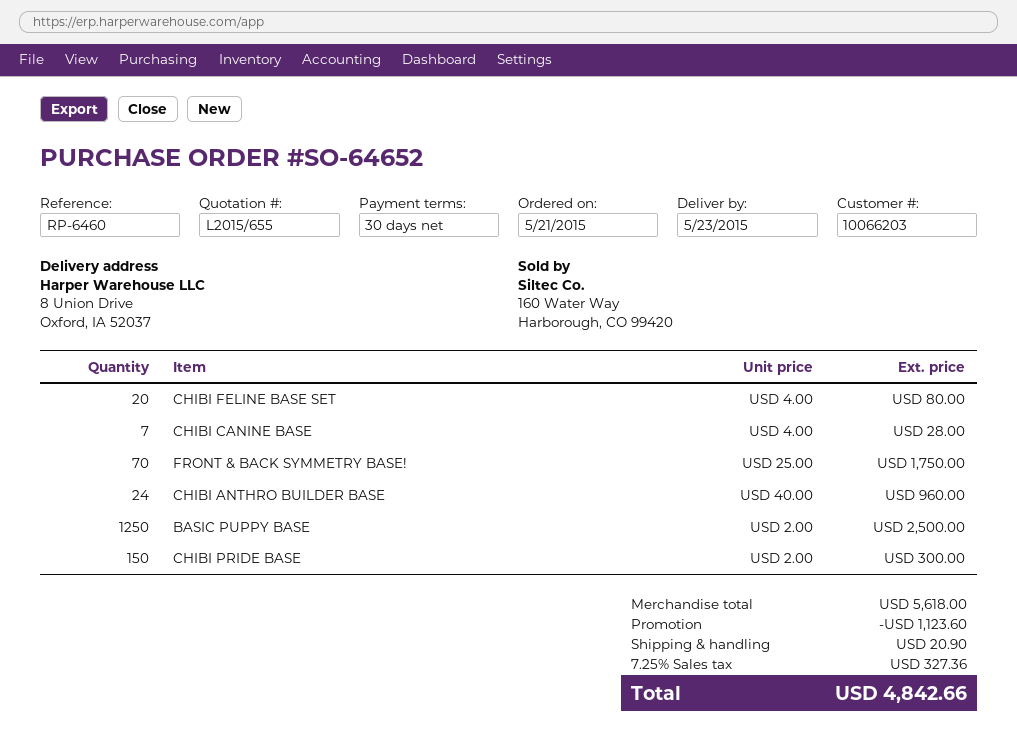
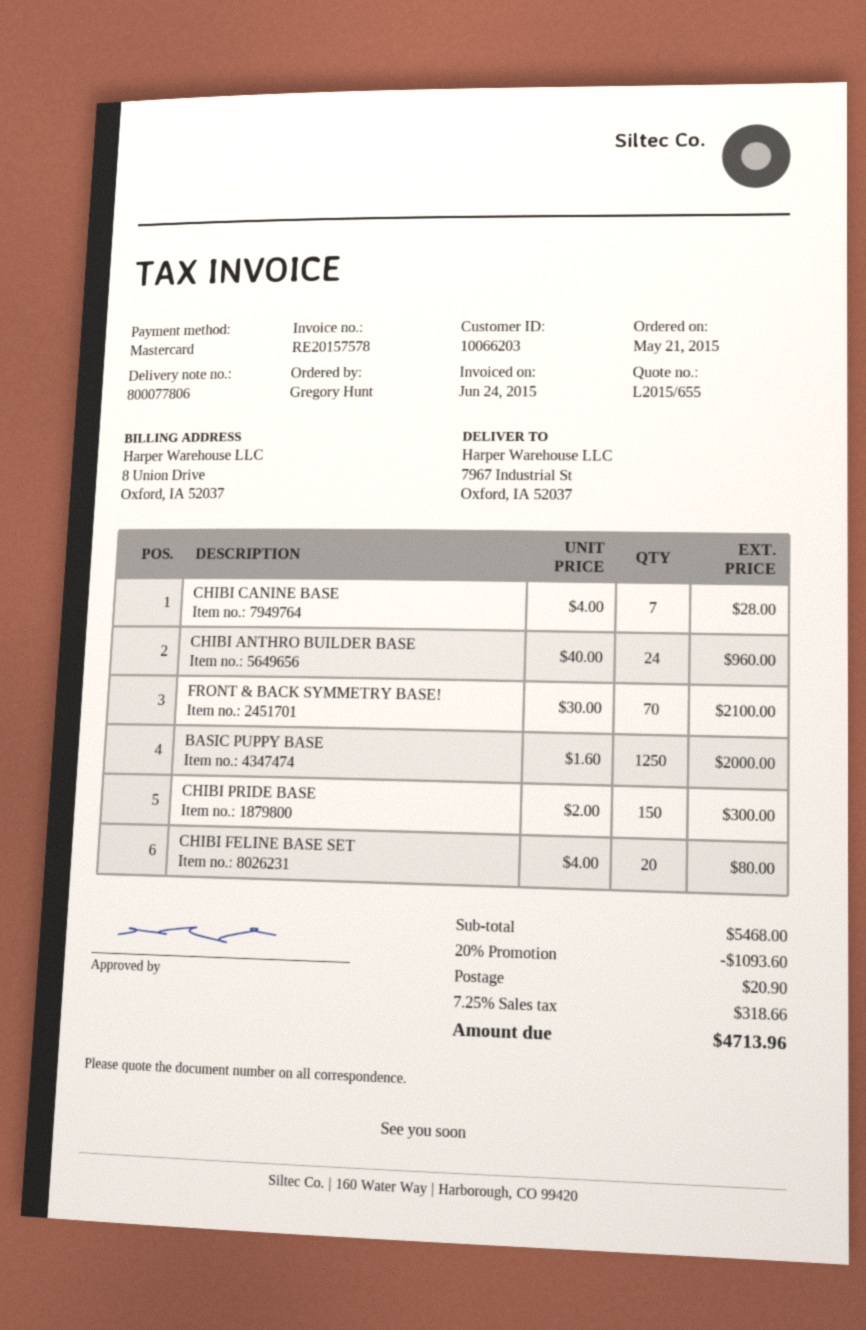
ship to: 8 Union Drive, Oxford, IA 52037 -> 7967 Industrial St, Oxford, IA 52037
FRONT & BACK SYMMETRY BASE!: 70 x 25.00 = 1750.00 -> 70 x 30.00 = 2100.00
BASIC PUPPY BASE: 1250 x 2.00 = 2500.00 -> 1250 x 1.60 = 2000.00
subtotal: 5618.00 -> 5468.00
discount: 1123.60 -> 1093.60
tax: 7.25% = 327.36 -> 7.25% = 318.66
total: 4842.66 -> 4713.96

